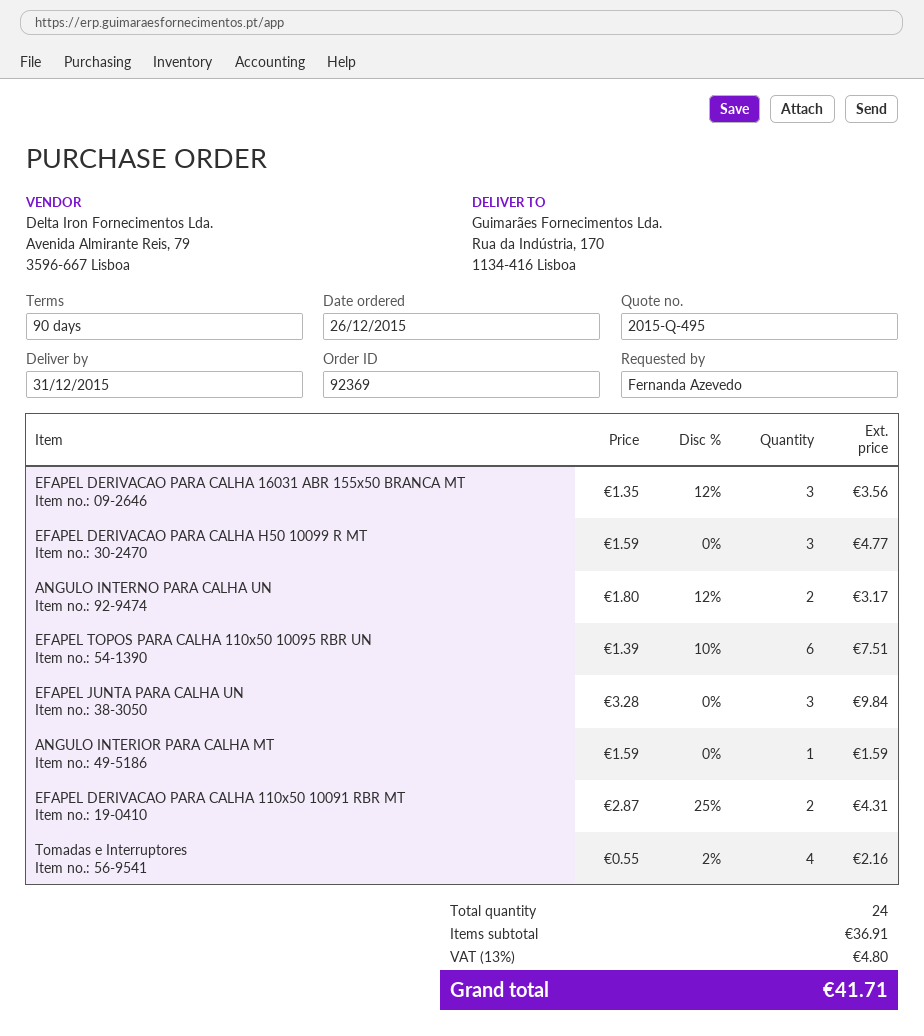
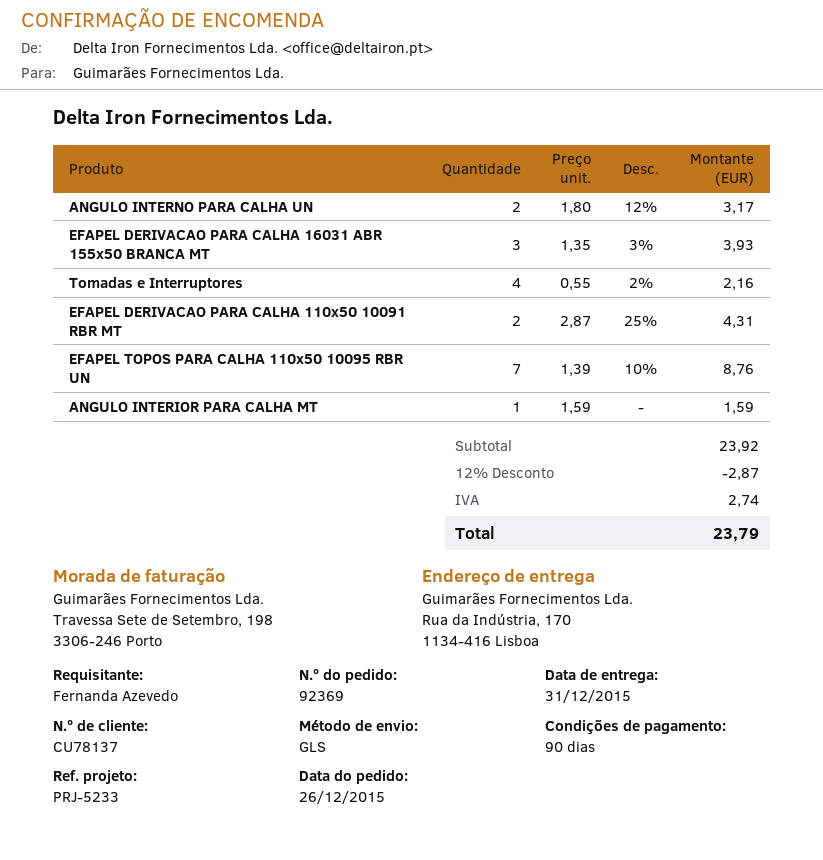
EFAPEL DERIVACAO PARA CALHA 16031 ABR 155x50 BRANCA MT: 3 x 1.35 - 12% = 3.56 -> 3 x 1.35 - 3% = 3.93
EFAPEL DERIVACAO PARA CALHA H50 10099 R MT: 3 x 1.59 = 4.77 -> none
EFAPEL TOPOS PARA CALHA 110x50 10095 RBR UN: 6 x 1.39 - 10% = 7.51 -> 7 x 1.39 - 10% = 8.76
EFAPEL JUNTA PARA CALHA UN: 3 x 3.28 = 9.84 -> none
subtotal: 36.91 -> 23.92
discount: none -> 12% = 2.87
tax: 4.80 -> 2.74
total: 41.71 -> 23.79

